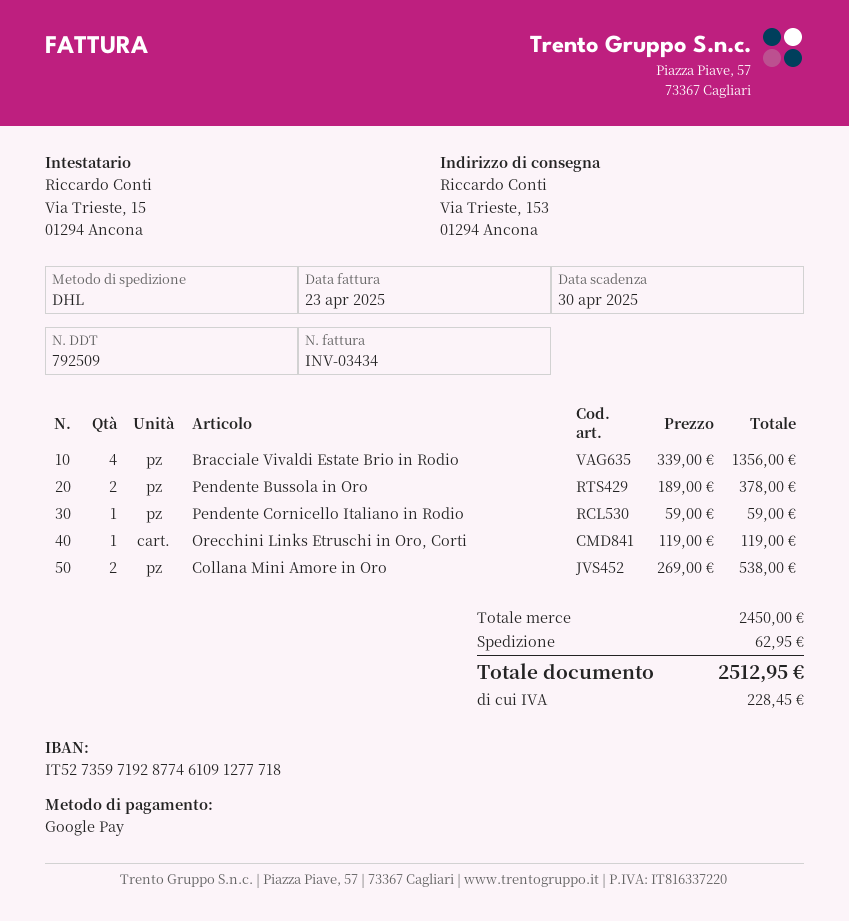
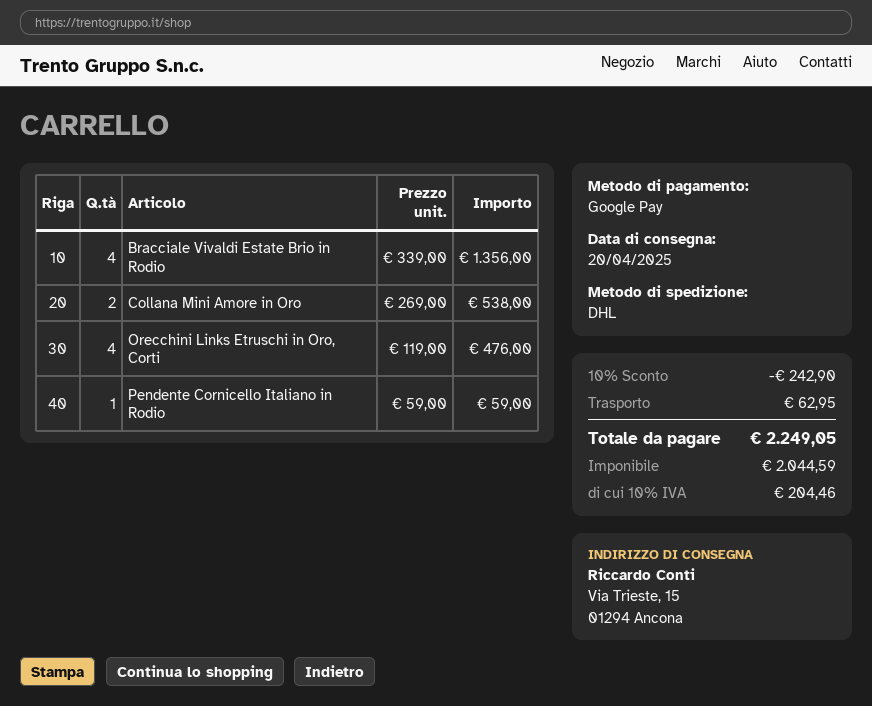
ship to: Via Trieste, 153, 01294 Ancona -> Via Trieste, 15, 01294 Ancona
Pendente Bussola in Oro: 2 x 189.00 = 378.00 -> none
Orecchini Links Etruschi in Oro, Corti: 1 x 119.00 = 119.00 -> 4 x 119.00 = 476.00
discount: none -> 10% = 242.90
tax: 228.45 -> 204.46
total: 2512.95 -> 2249.05

